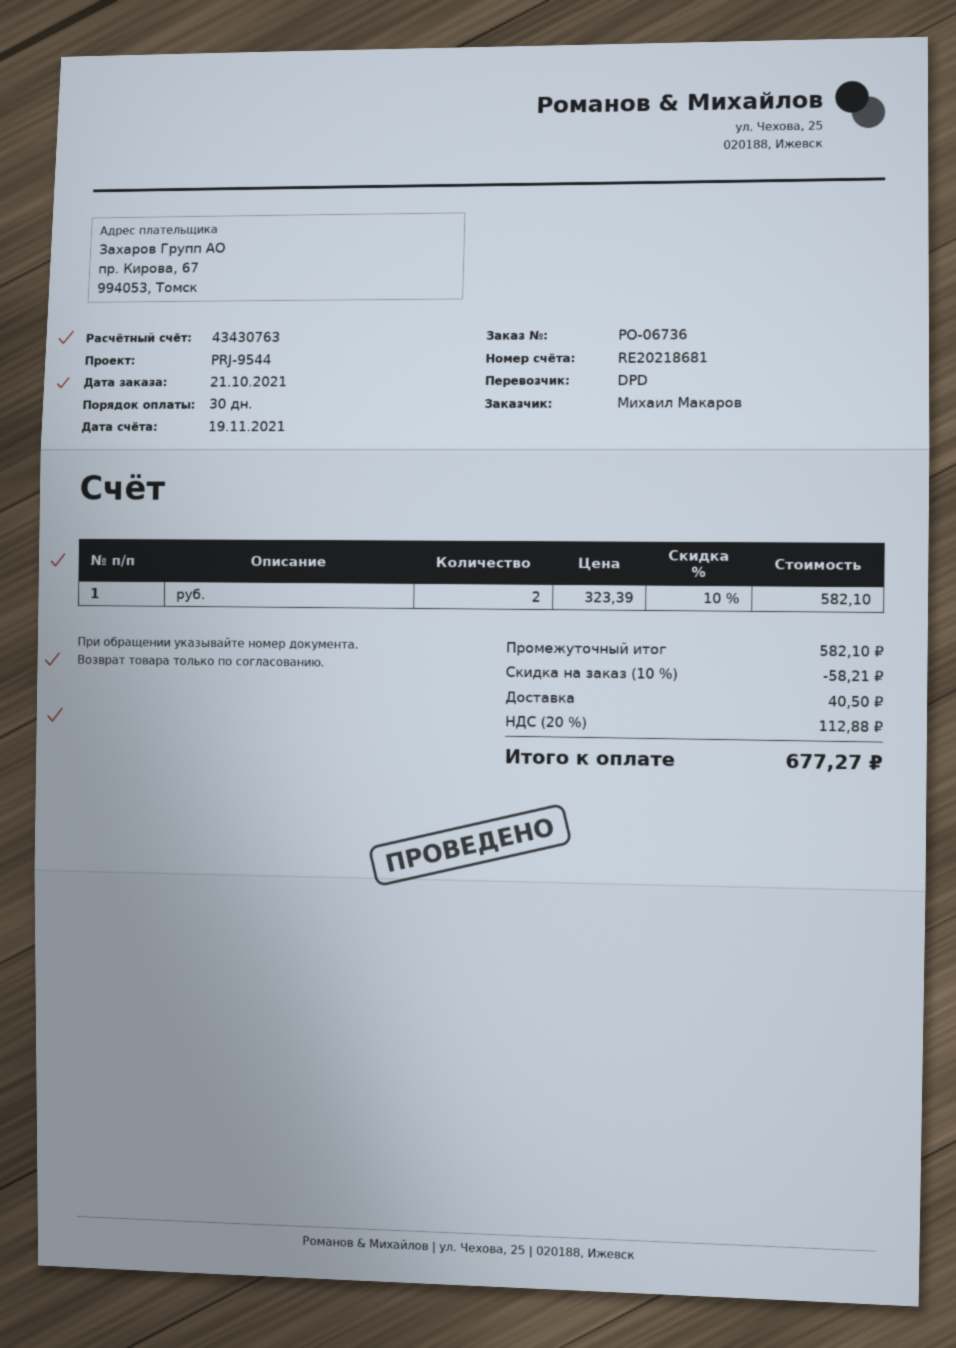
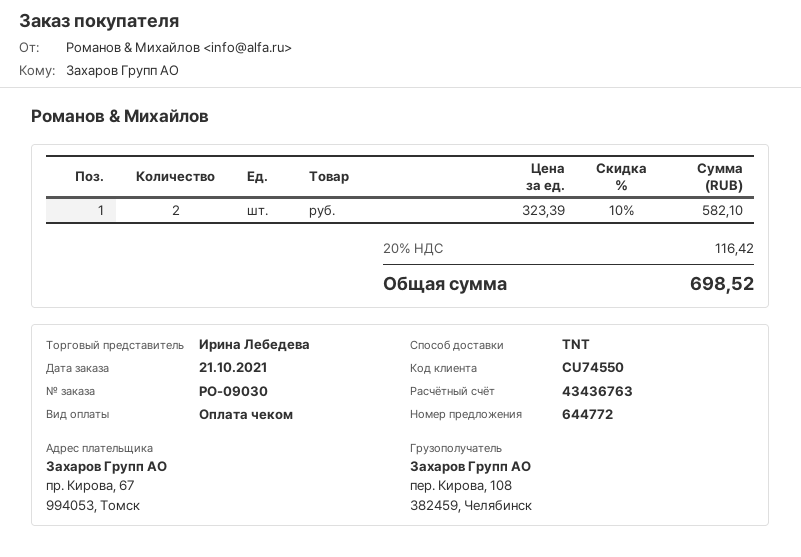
order number: PO-06736 -> PO-09030
bank account: 43430763 -> 43436763
shipping method: DPD -> TNT
discount: 10% = 58.21 -> none
shipping: 40.50 -> none
tax: 20% = 112.88 -> 20% = 116.42
total: 677.27 -> 698.52

